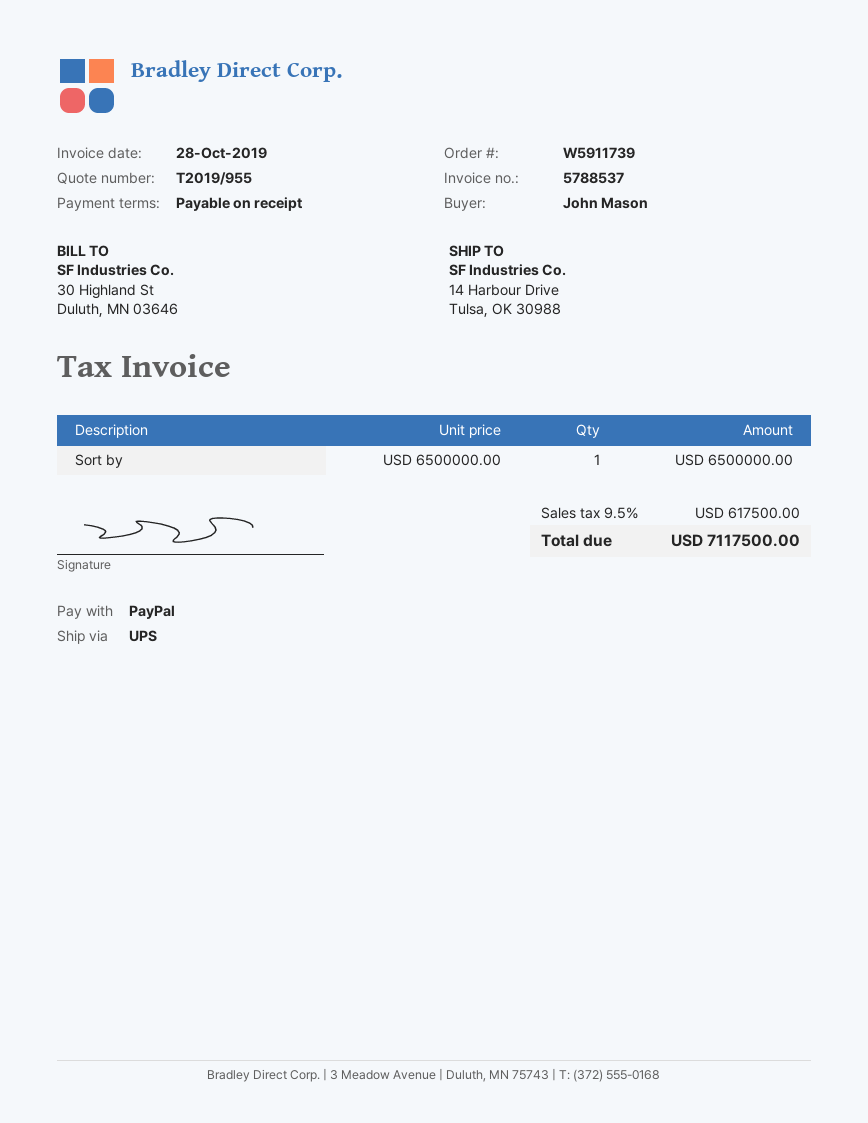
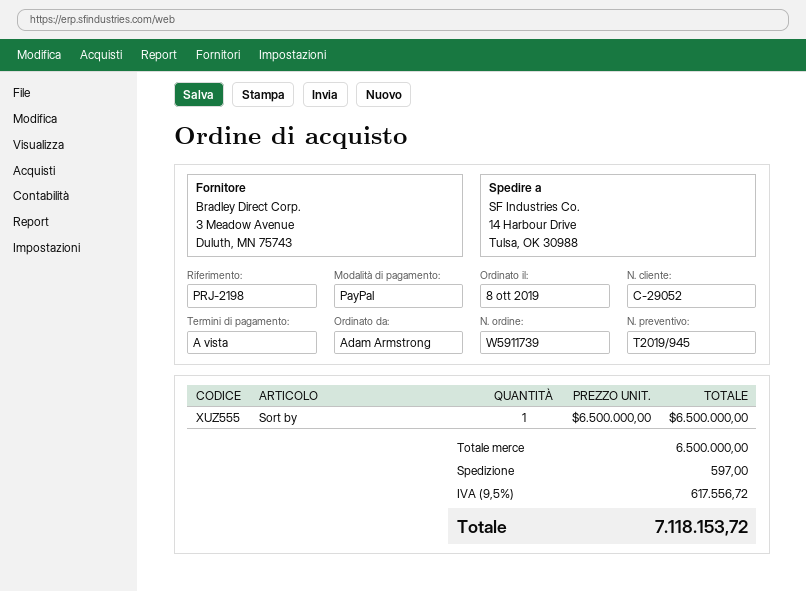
quote number: T2019/955 -> T2019/945
ordered by: John Mason -> Adam Armstrong
shipping: none -> 597.00
tax: 9.5% = 617500.00 -> 9.5% = 617556.72
total: 7117500.00 -> 7118153.72

